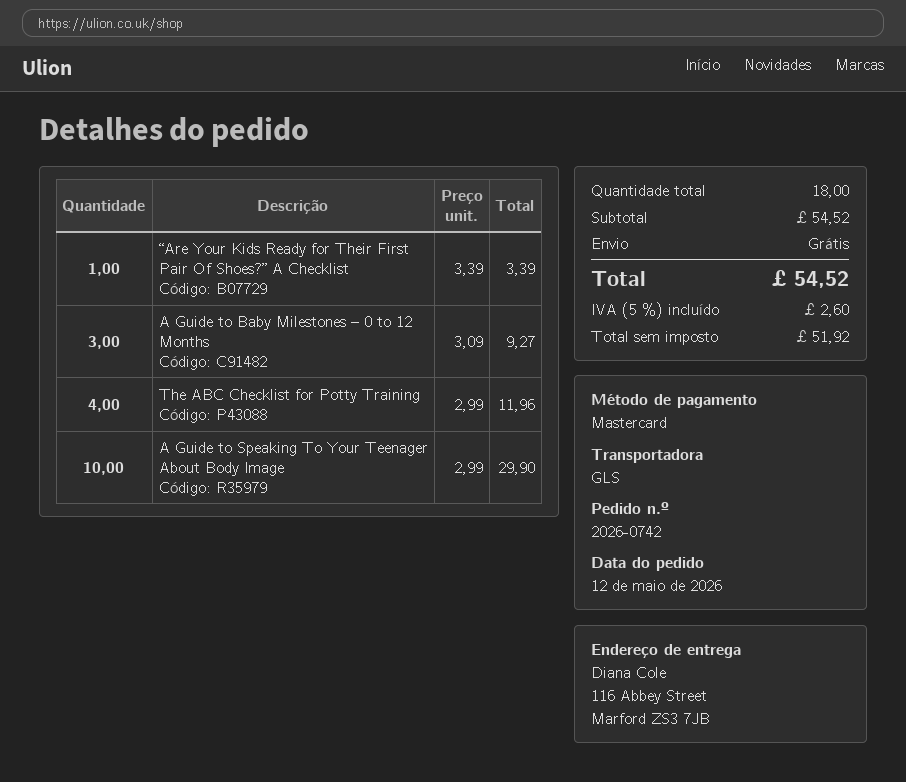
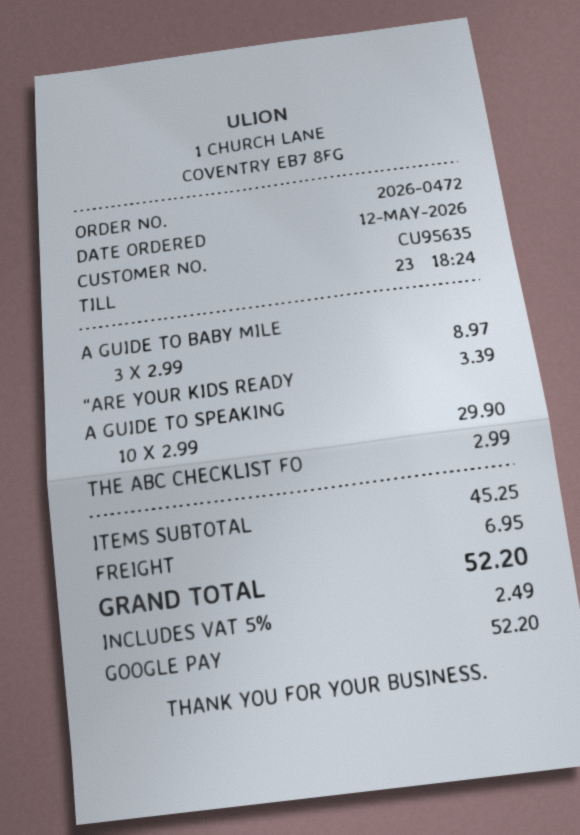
order number: 2026-0742 -> 2026-0472
payment method: Mastercard -> Google Pay
A Guide to Baby Milestones – 0 to 12 Months: 3 x 3.09 = 9.27 -> 3 x 2.99 = 8.97
The ABC Checklist for Potty Training: 4 x 2.99 = 11.96 -> 1 x 2.99 = 2.99
subtotal: 54.52 -> 45.25
shipping: 0.00 -> 6.95
tax: 5% = 2.60 -> 5% = 2.49
total: 54.52 -> 52.20

